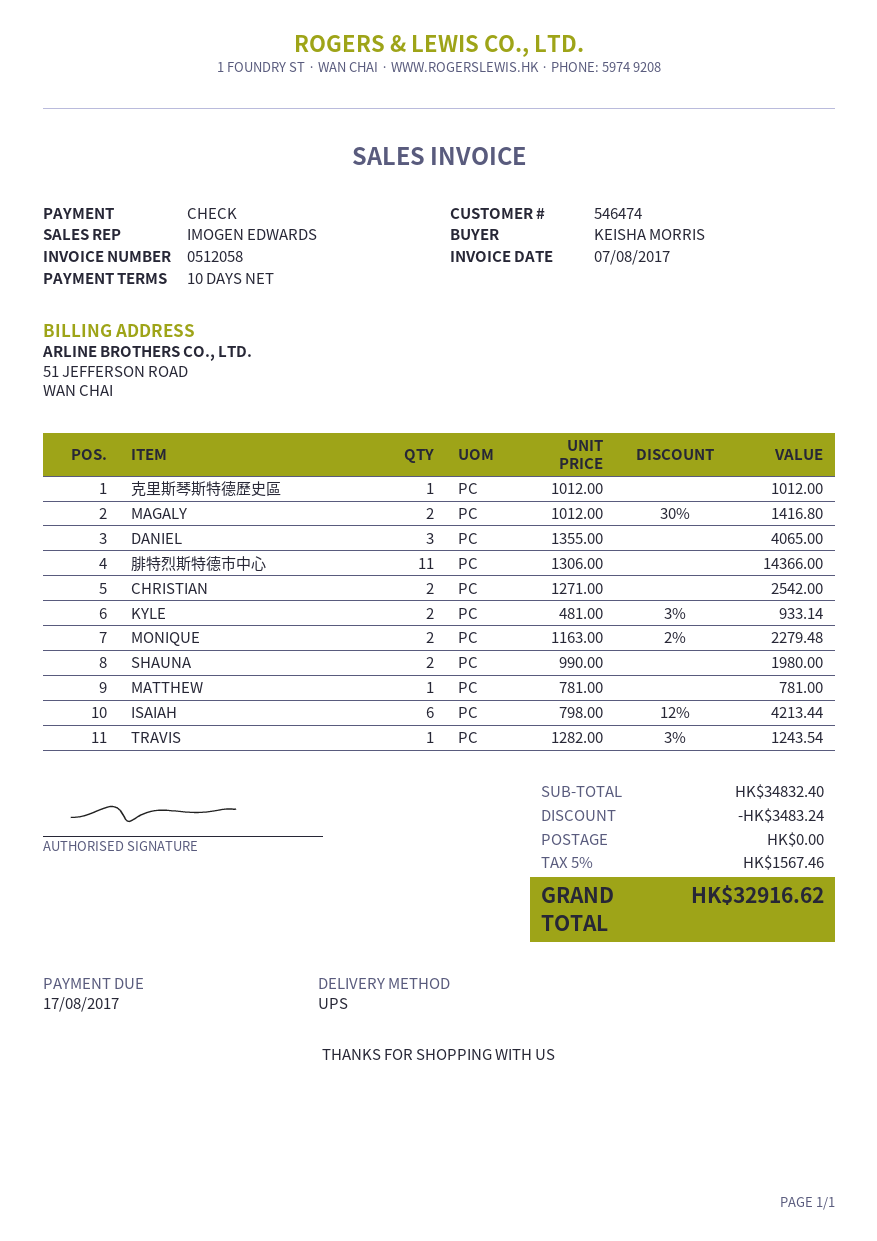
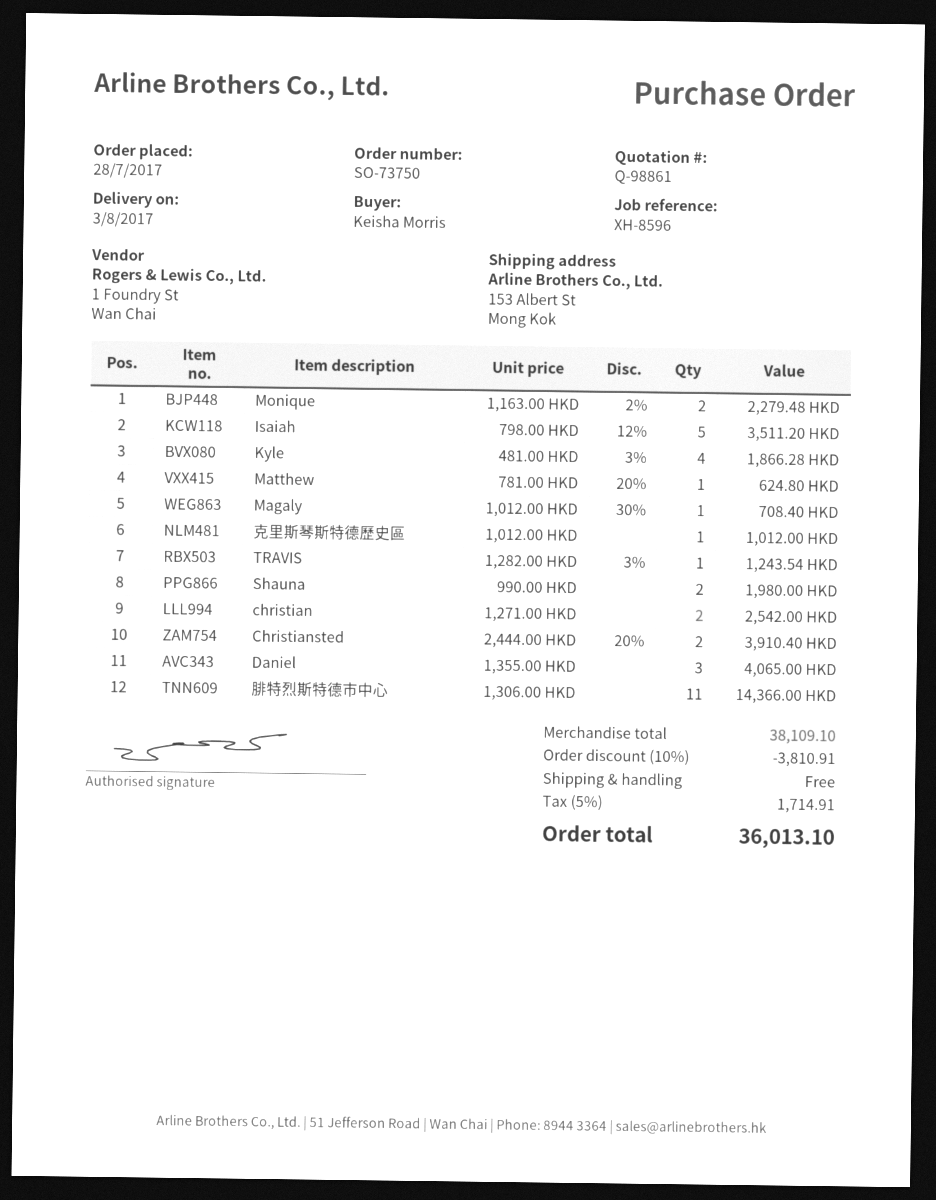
MAGALY: 2 x 1012.00 - 30% = 1416.80 -> 1 x 1012.00 - 30% = 708.40
KYLE: 2 x 481.00 - 3% = 933.14 -> 4 x 481.00 - 3% = 1866.28
MATTHEW: 1 x 781.00 = 781.00 -> 1 x 781.00 - 20% = 624.80
ISAIAH: 6 x 798.00 - 12% = 4213.44 -> 5 x 798.00 - 12% = 3511.20
Christiansted: none -> 2 x 2444.00 - 20% = 3910.40
subtotal: 34832.40 -> 38109.10
discount: 3483.24 -> 3810.91
tax: 5% = 1567.46 -> 5% = 1714.91
total: 32916.62 -> 36013.10

